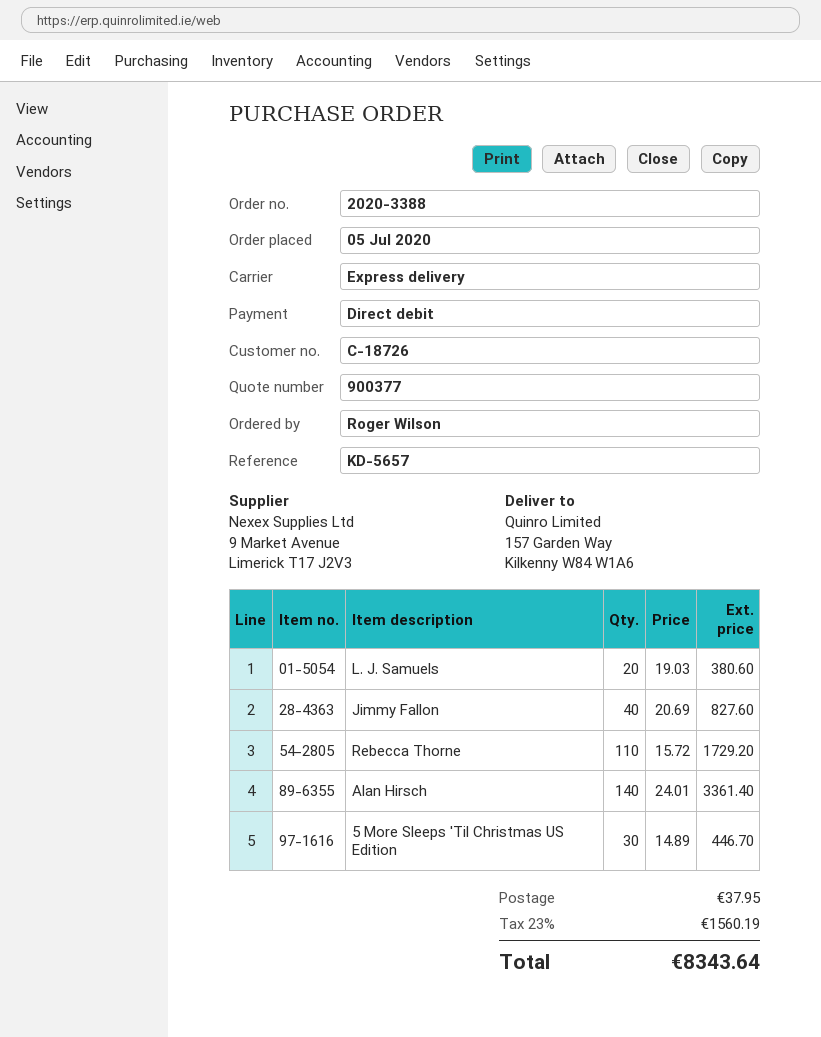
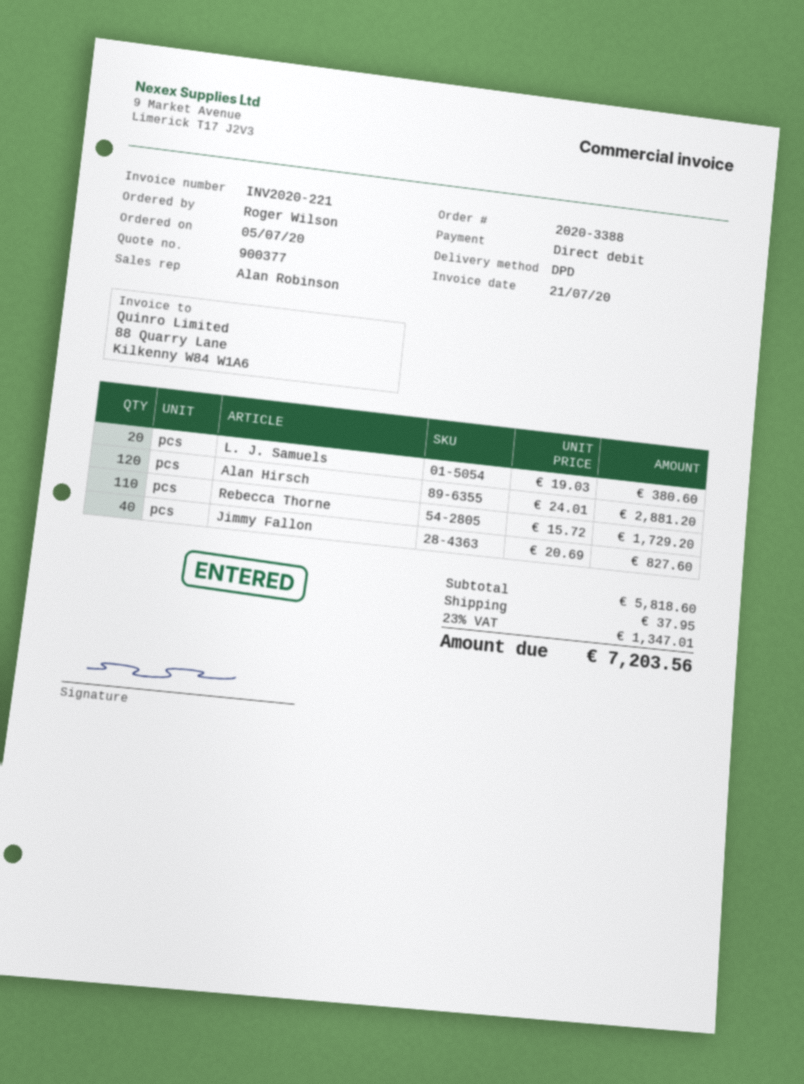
shipping method: express -> DPD
Alan Hirsch: 140 x 24.01 = 3361.40 -> 120 x 24.01 = 2881.20
5 More Sleeps 'Til Christmas US Edition: 30 x 14.89 = 446.70 -> none
tax: 23% = 1560.19 -> 23% = 1347.01
total: 8343.64 -> 7203.56

